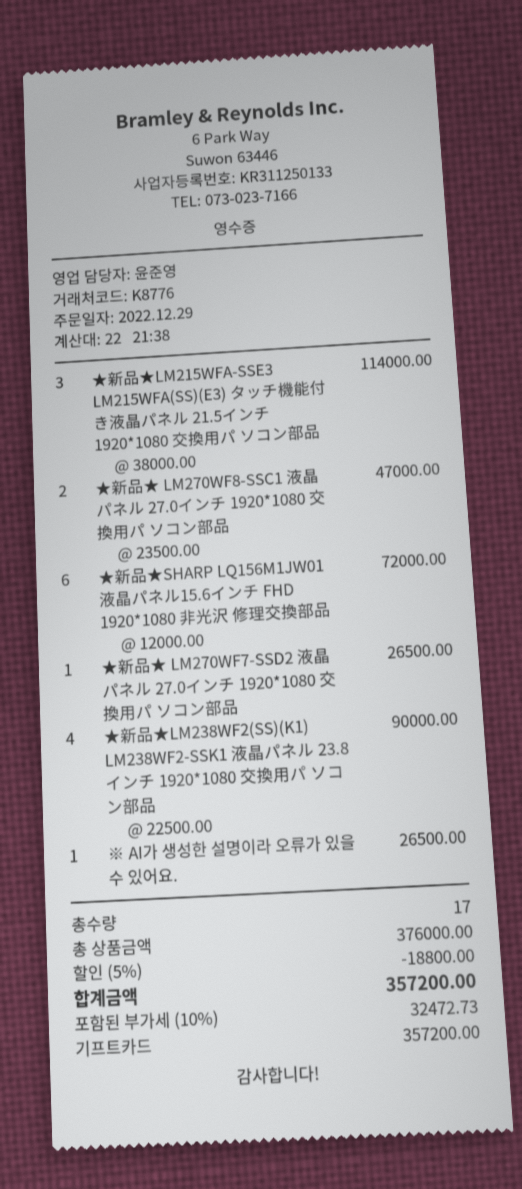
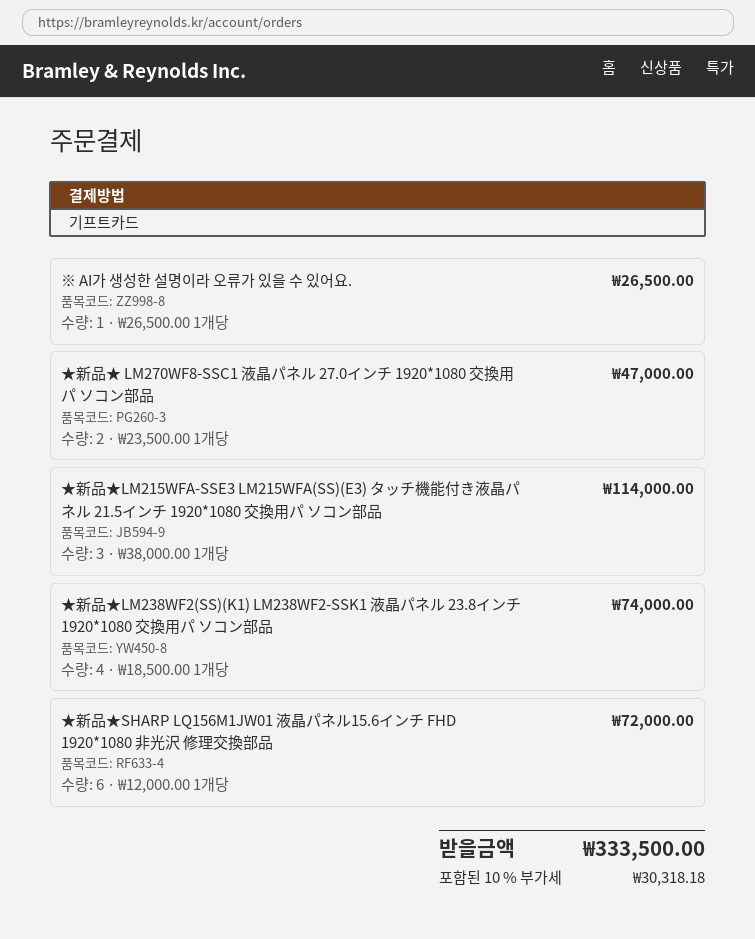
★新品★ LM270WF7-SSD2 液晶パネル 27.0インチ 1920*1080 交換用パ ソコン部品: 1 x 26500.00 = 26500.00 -> none
★新品★LM238WF2(SS)(K1) LM238WF2-SSK1 液晶パネル 23.8インチ 1920*1080 交換用パ ソコン部品: 4 x 22500.00 = 90000.00 -> 4 x 18500.00 = 74000.00
discount: 5% = 18800.00 -> none
tax: 10% = 32472.73 -> 10% = 30318.18
total: 357200.00 -> 333500.00

